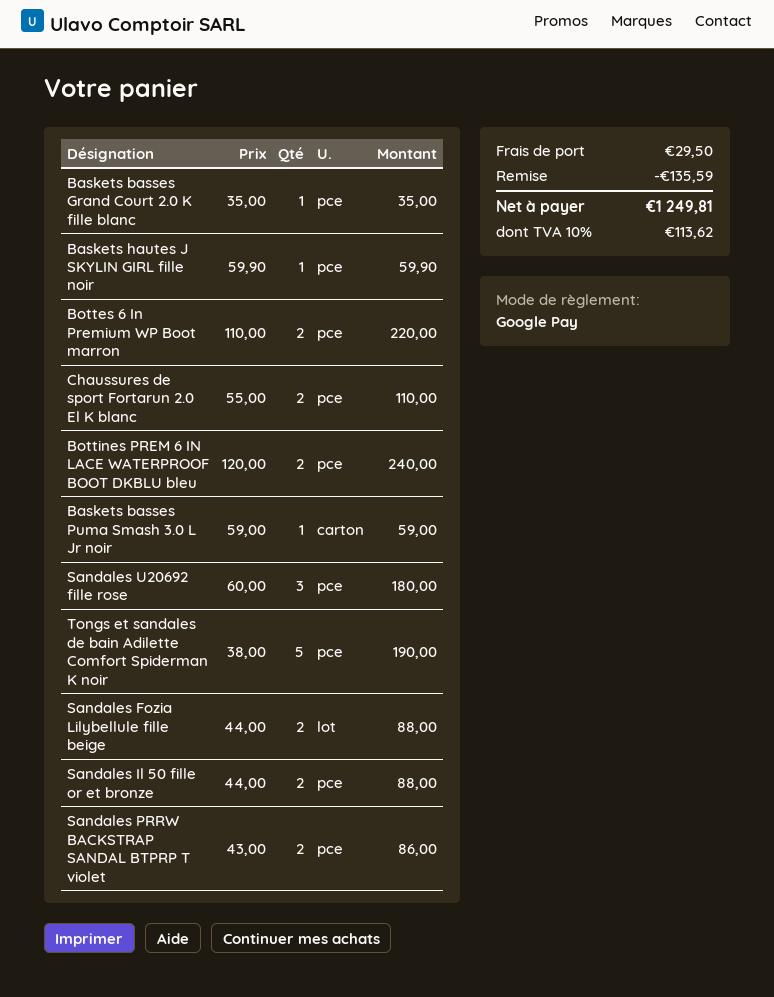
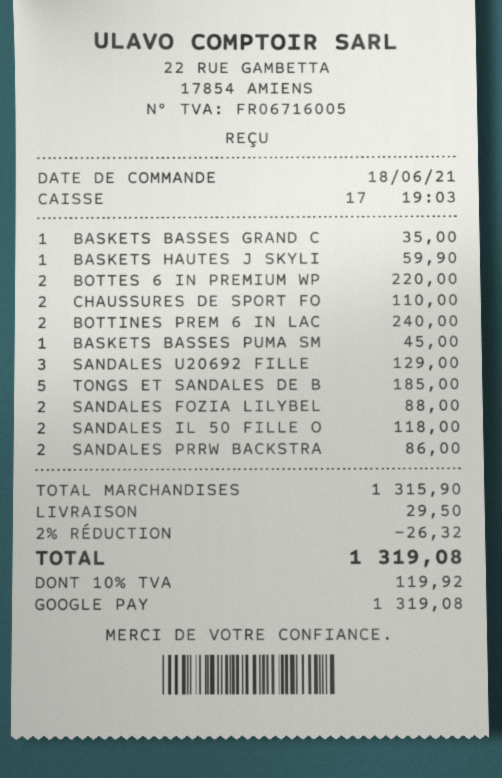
Baskets basses Puma Smash 3.0 L Jr noir: 1 for 59.00 -> 1 for 45.00
Sandales U20692 fille rose: 3 for 180.00 -> 3 for 129.00
Tongs et sandales de bain Adilette Comfort Spiderman K noir: 5 for 190.00 -> 5 for 185.00
Sandales Il 50 fille or et bronze: 2 for 88.00 -> 2 for 118.00
discount: 135.59 -> 26.32
tax: 10% = 113.62 -> 10% = 119.92
total: 1249.81 -> 1319.08

